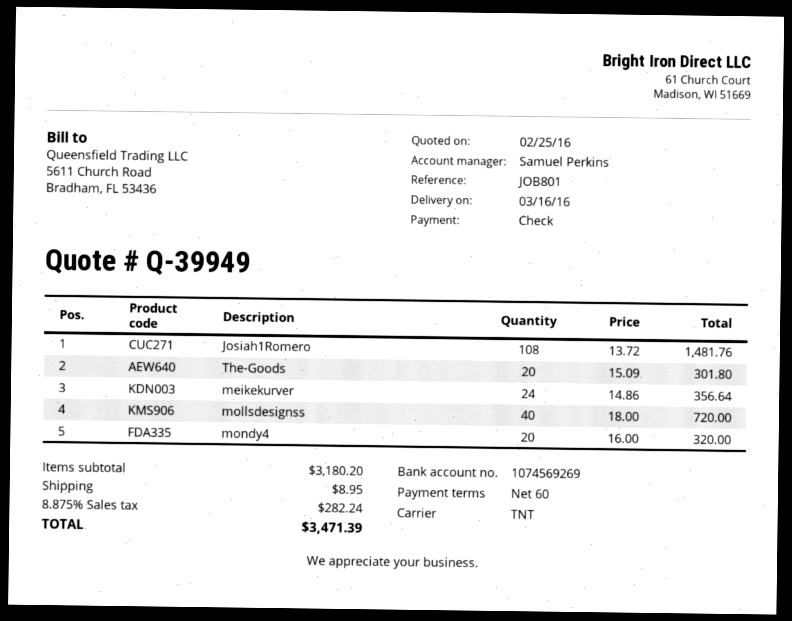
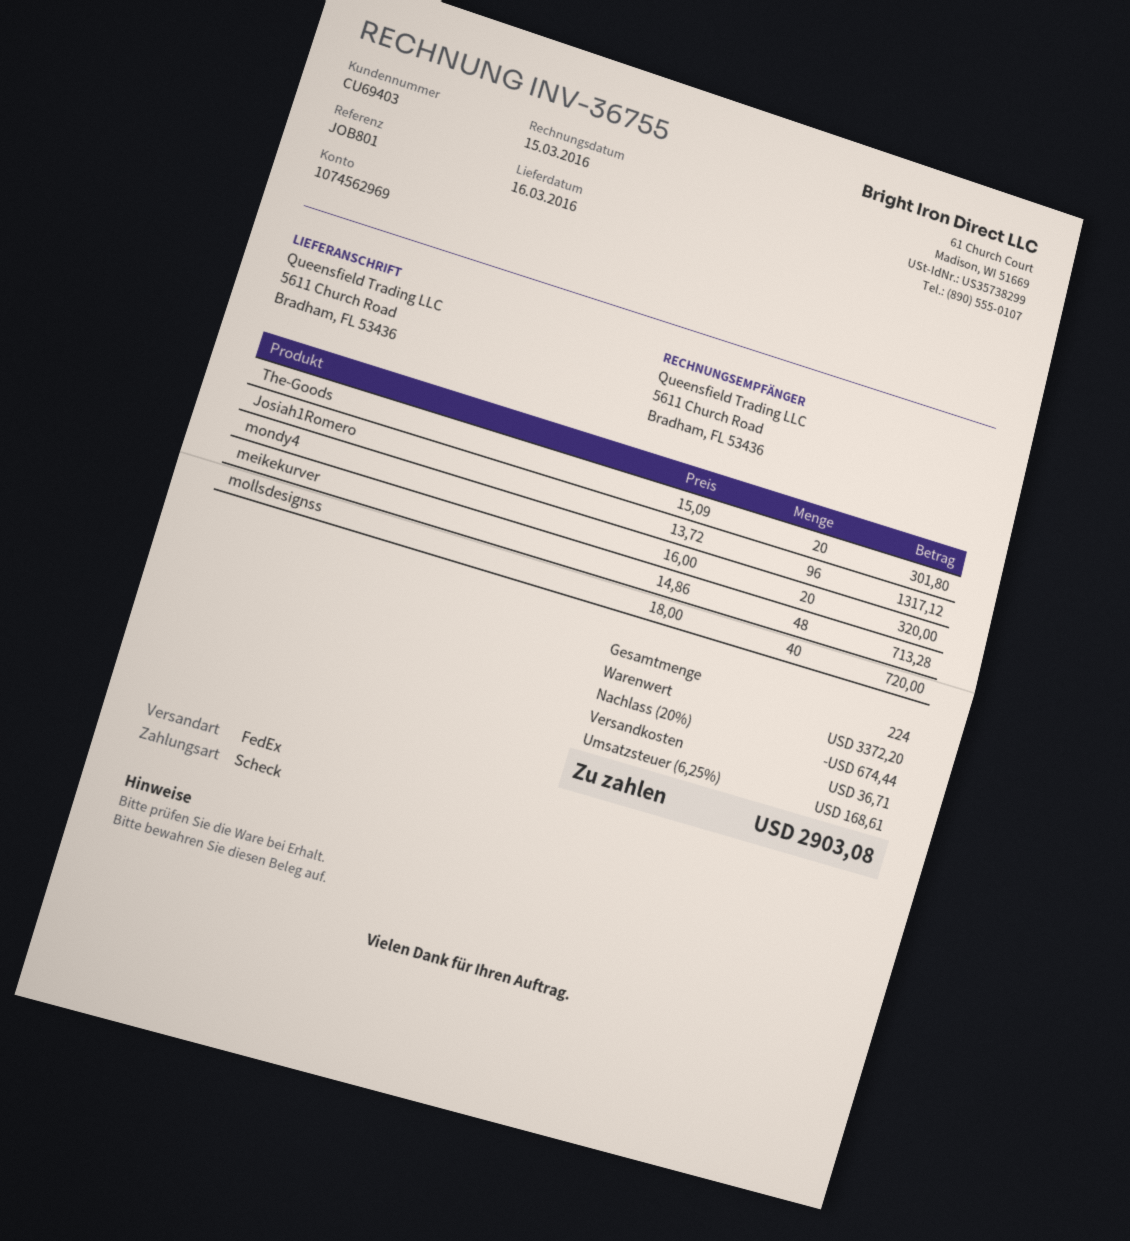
bank account: 1074569269 -> 1074562969
shipping method: TNT -> FedEx
Josiah1Romero: 108 x 13.72 = 1481.76 -> 96 x 13.72 = 1317.12
meikekurver: 24 x 14.86 = 356.64 -> 48 x 14.86 = 713.28
subtotal: 3180.20 -> 3372.20
discount: none -> 20% = 674.44
shipping: 8.95 -> 36.71
tax: 8.875% = 282.24 -> 6.25% = 168.61
total: 3471.39 -> 2903.08

